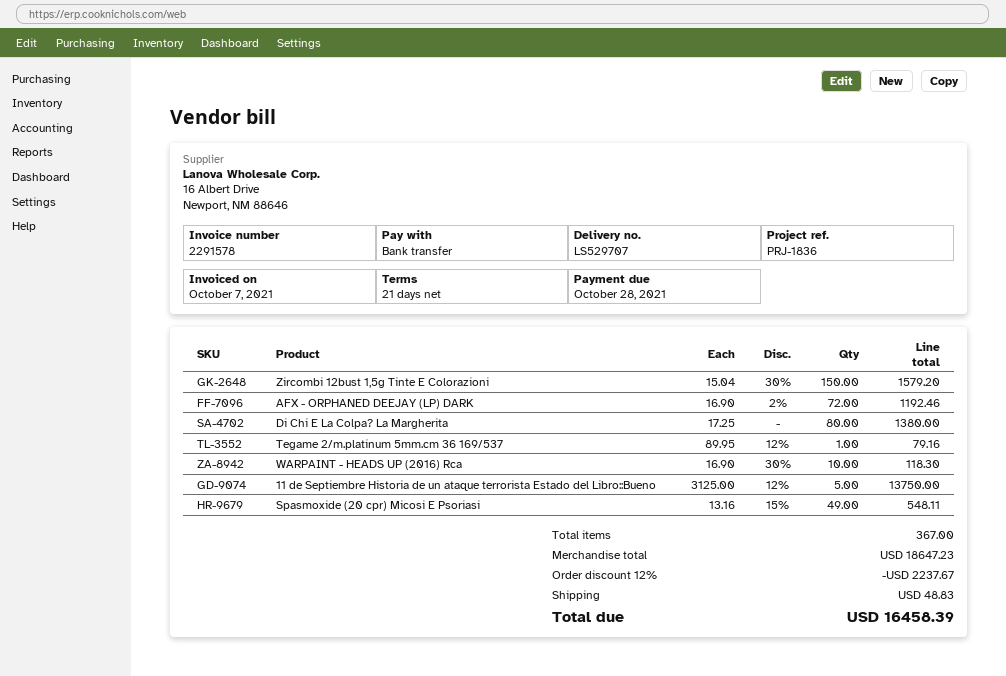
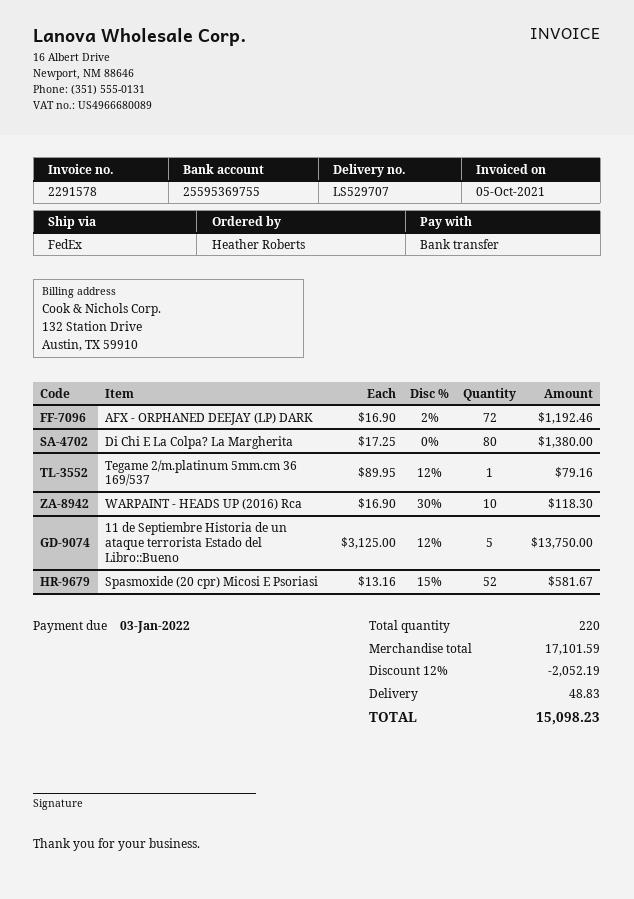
invoice date: 2021-10-07 -> 2021-10-05
due date: 2021-10-28 -> 2022-01-03
Zircombi 12bust 1,5g Tinte E Colorazioni: 150 x 15.04 - 30% = 1579.20 -> none
Spasmoxide (20 cpr) Micosi E Psoriasi: 49 x 13.16 - 15% = 548.11 -> 52 x 13.16 - 15% = 581.67
total quantity: 367 -> 220
subtotal: 18647.23 -> 17101.59
discount: 12% = 2237.67 -> 12% = 2052.19
total: 16458.39 -> 15098.23

